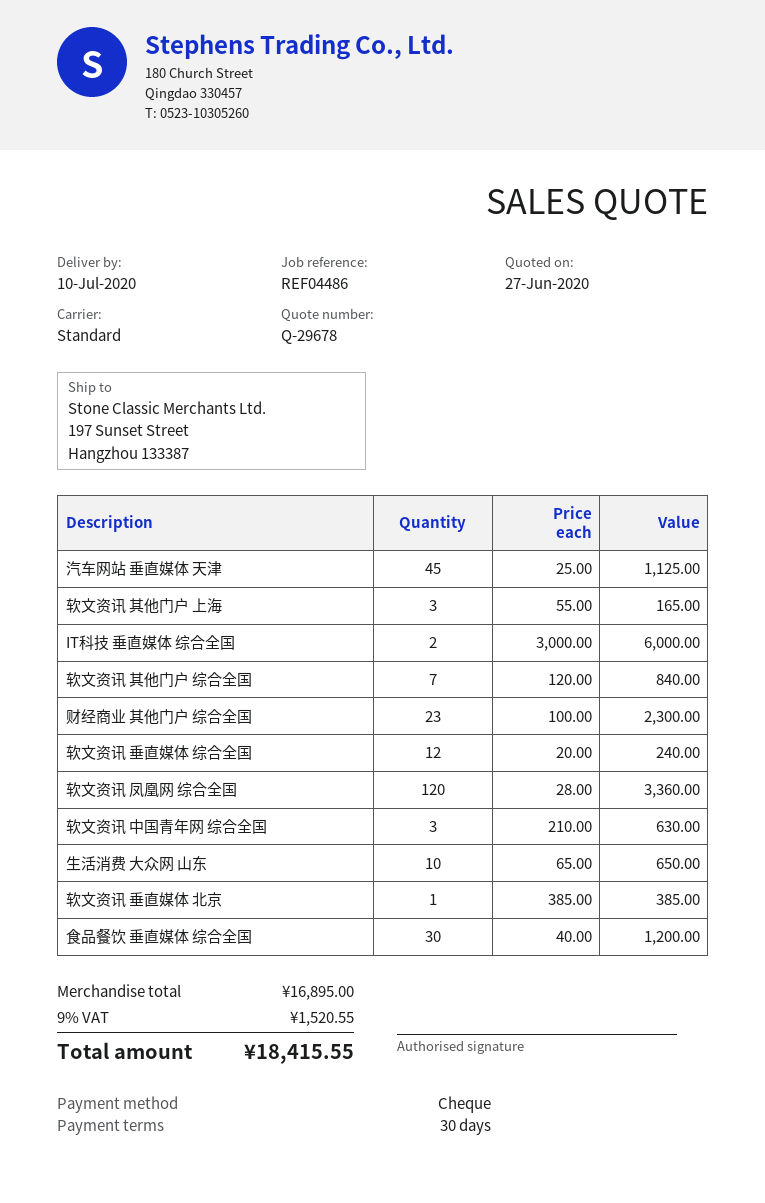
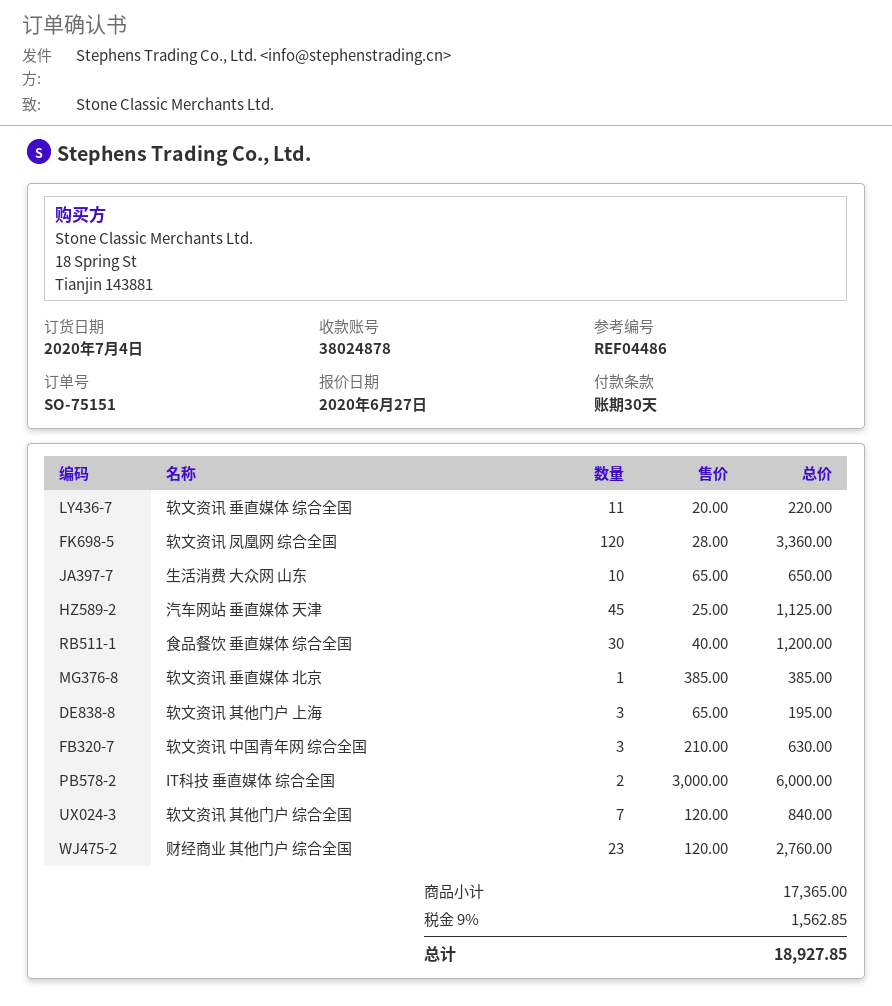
软文资讯 其他门户 上海: 3 x 55.00 = 165.00 -> 3 x 65.00 = 195.00
财经商业 其他门户 综合全国: 23 x 100.00 = 2300.00 -> 23 x 120.00 = 2760.00
软文资讯 垂直媒体 综合全国: 12 x 20.00 = 240.00 -> 11 x 20.00 = 220.00
subtotal: 16895.00 -> 17365.00
tax: 9% = 1520.55 -> 9% = 1562.85
total: 18415.55 -> 18927.85

